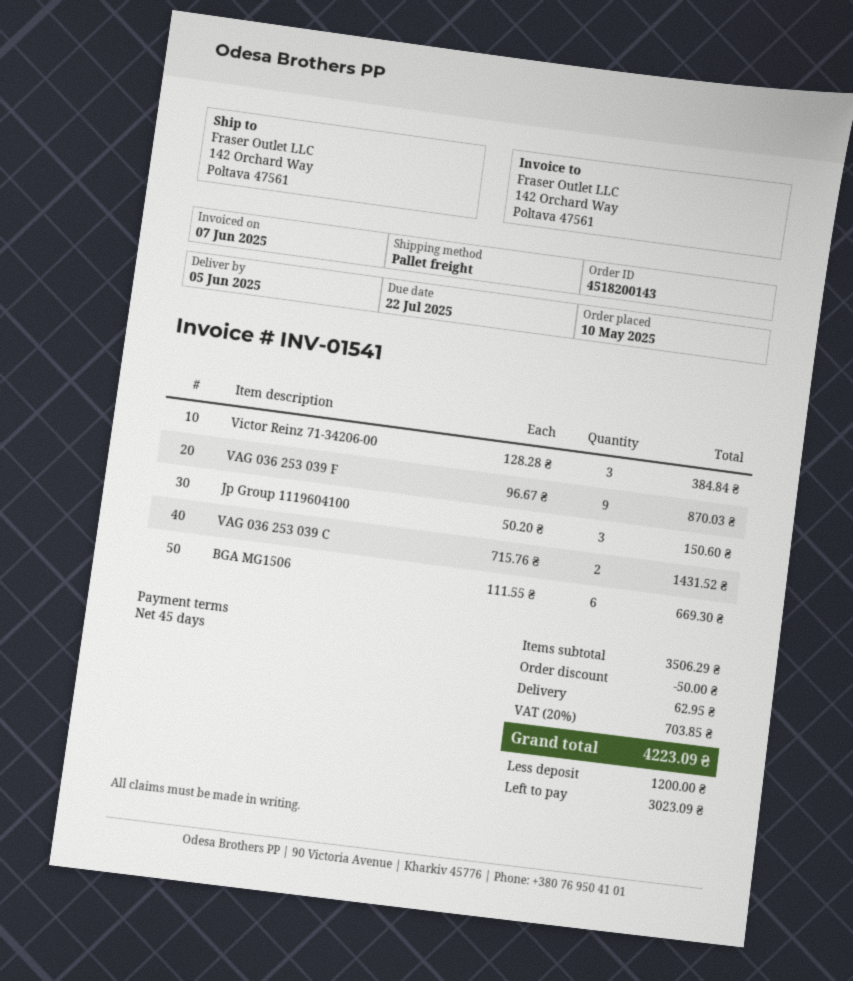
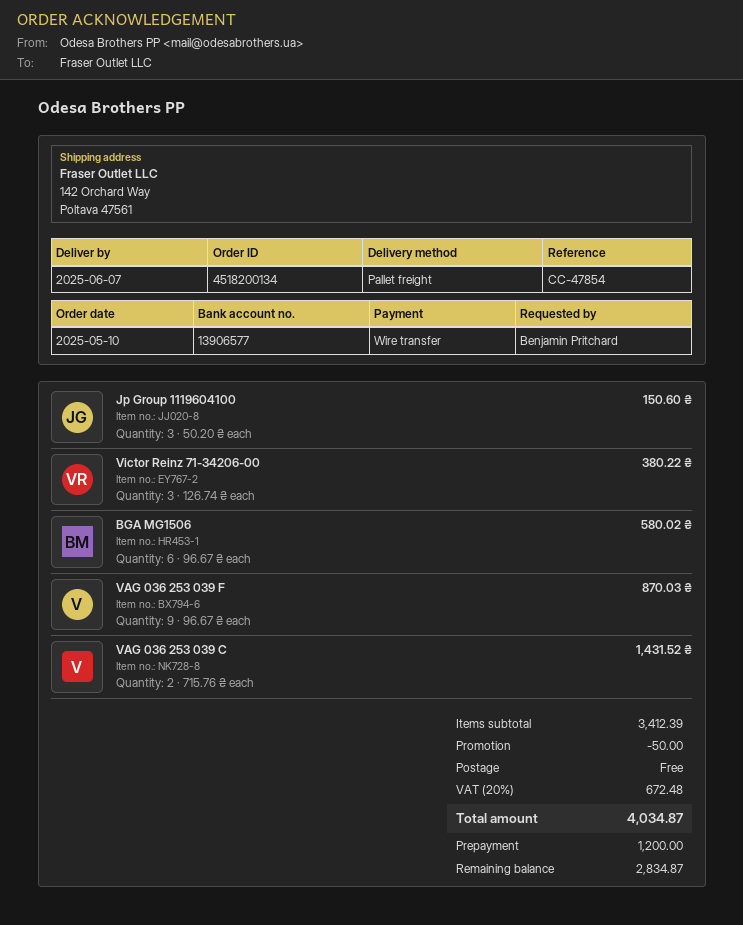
order number: 4518200143 -> 4518200134
delivery date: 2025-06-05 -> 2025-06-07
Victor Reinz 71-34206-00: 3 x 128.28 = 384.84 -> 3 x 126.74 = 380.22
BGA MG1506: 6 x 111.55 = 669.30 -> 6 x 96.67 = 580.02
subtotal: 3506.29 -> 3412.39
shipping: 62.95 -> 0.00
tax: 20% = 703.85 -> 20% = 672.48
total: 4223.09 -> 4034.87
balance: 3023.09 -> 2834.87

